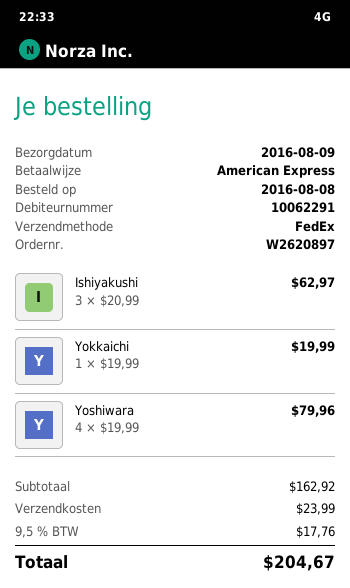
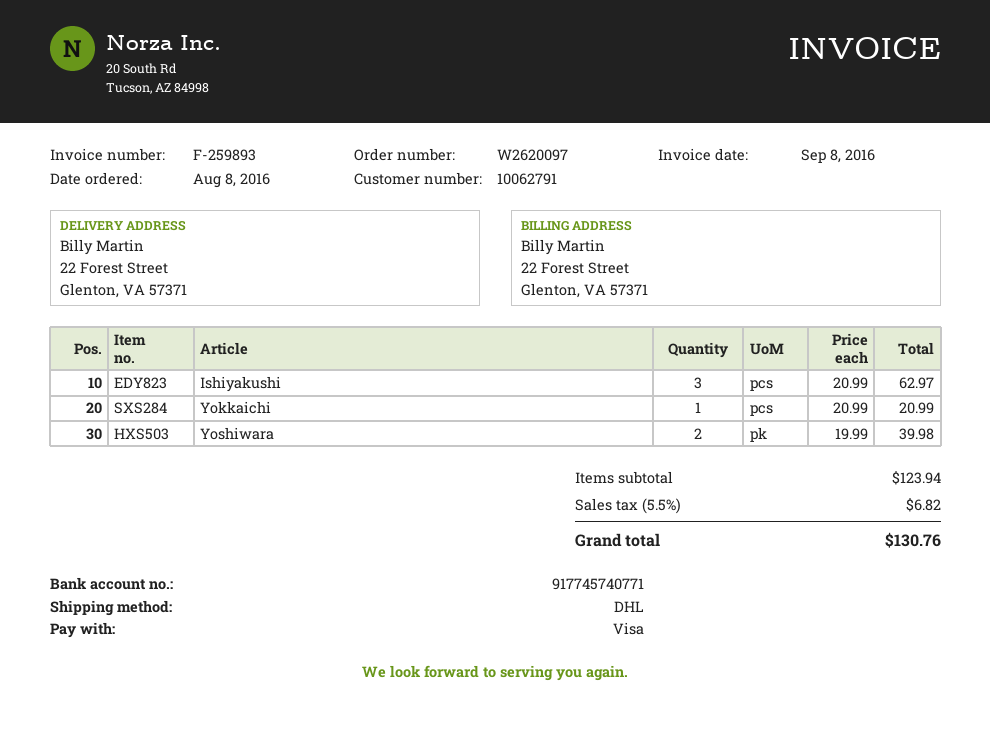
order number: W2620897 -> W2620097
customer number: 10062291 -> 10062791
payment method: American Express -> Visa
shipping method: FedEx -> DHL
Yokkaichi: 1 x 19.99 = 19.99 -> 1 x 20.99 = 20.99
Yoshiwara: 4 x 19.99 = 79.96 -> 2 x 19.99 = 39.98
subtotal: 162.92 -> 123.94
shipping: 23.99 -> none
tax: 9.5% = 17.76 -> 5.5% = 6.82
total: 204.67 -> 130.76

